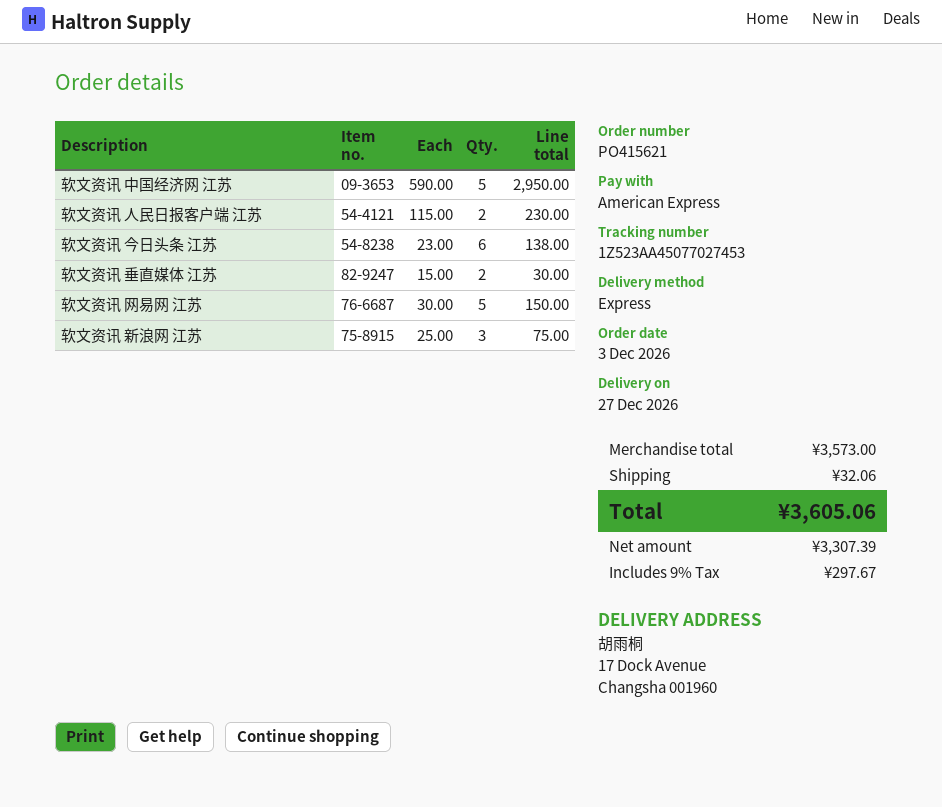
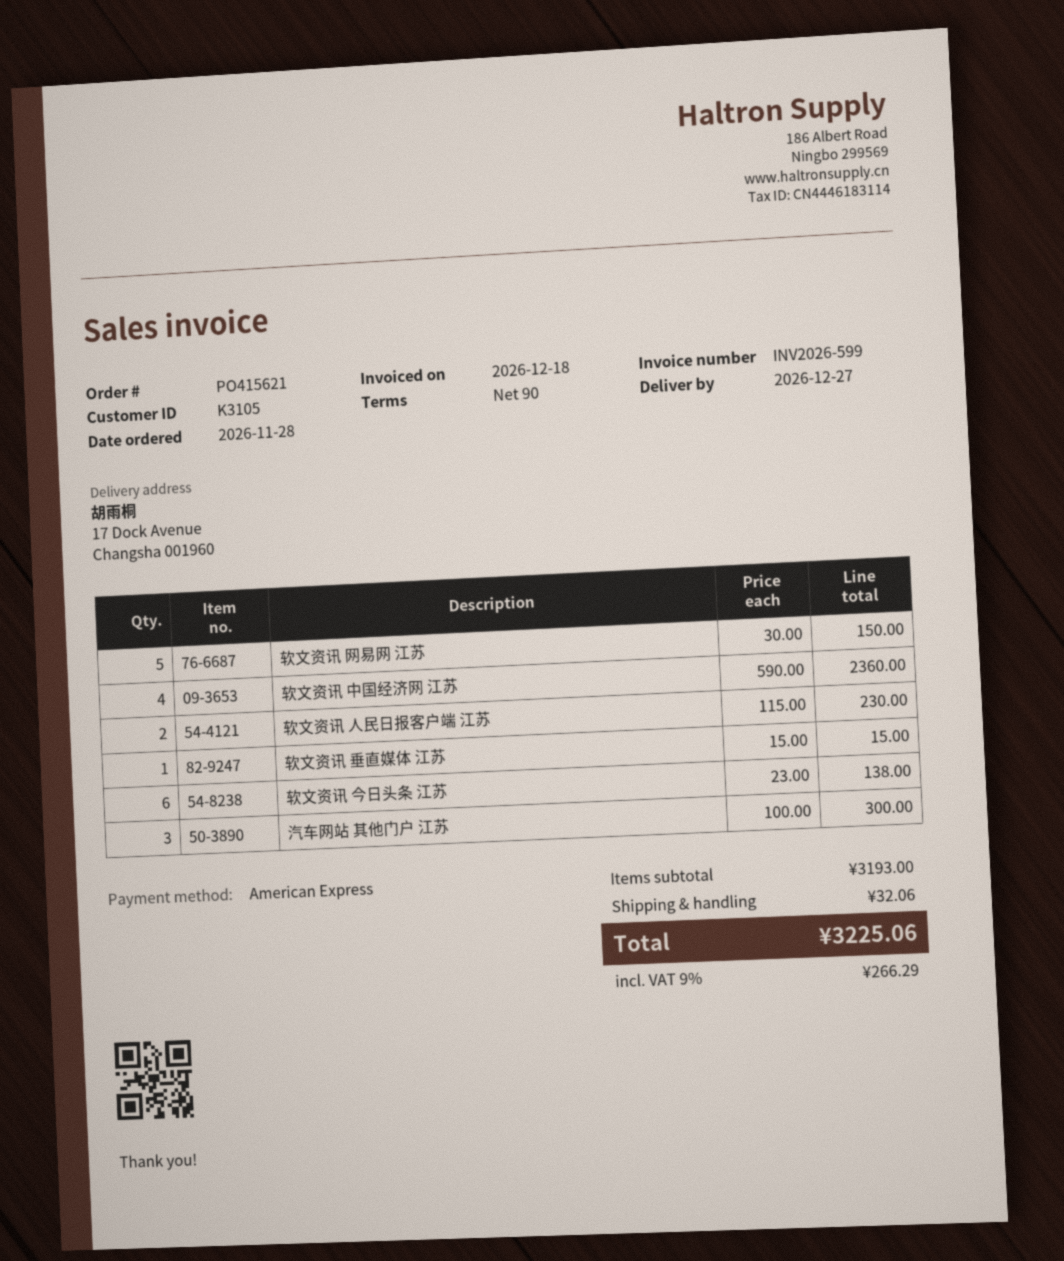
order date: 2026-12-03 -> 2026-11-28
软文资讯 中国经济网 江苏: 5 x 590.00 = 2950.00 -> 4 x 590.00 = 2360.00
软文资讯 垂直媒体 江苏: 2 x 15.00 = 30.00 -> 1 x 15.00 = 15.00
软文资讯 新浪网 江苏: 3 x 25.00 = 75.00 -> none
汽车网站 其他门户 江苏: none -> 3 x 100.00 = 300.00
subtotal: 3573.00 -> 3193.00
tax: 9% = 297.67 -> 9% = 266.29
total: 3605.06 -> 3225.06

